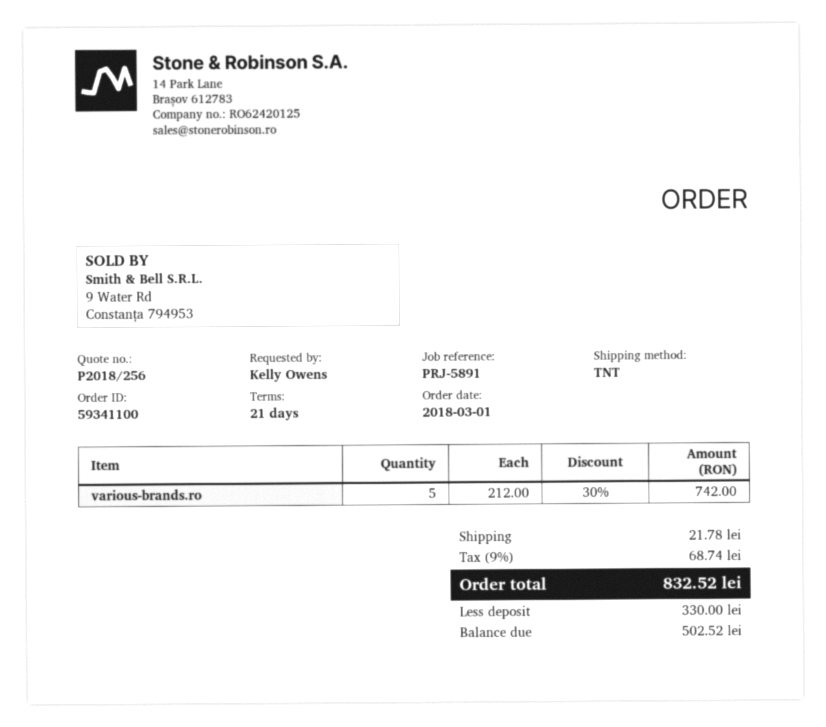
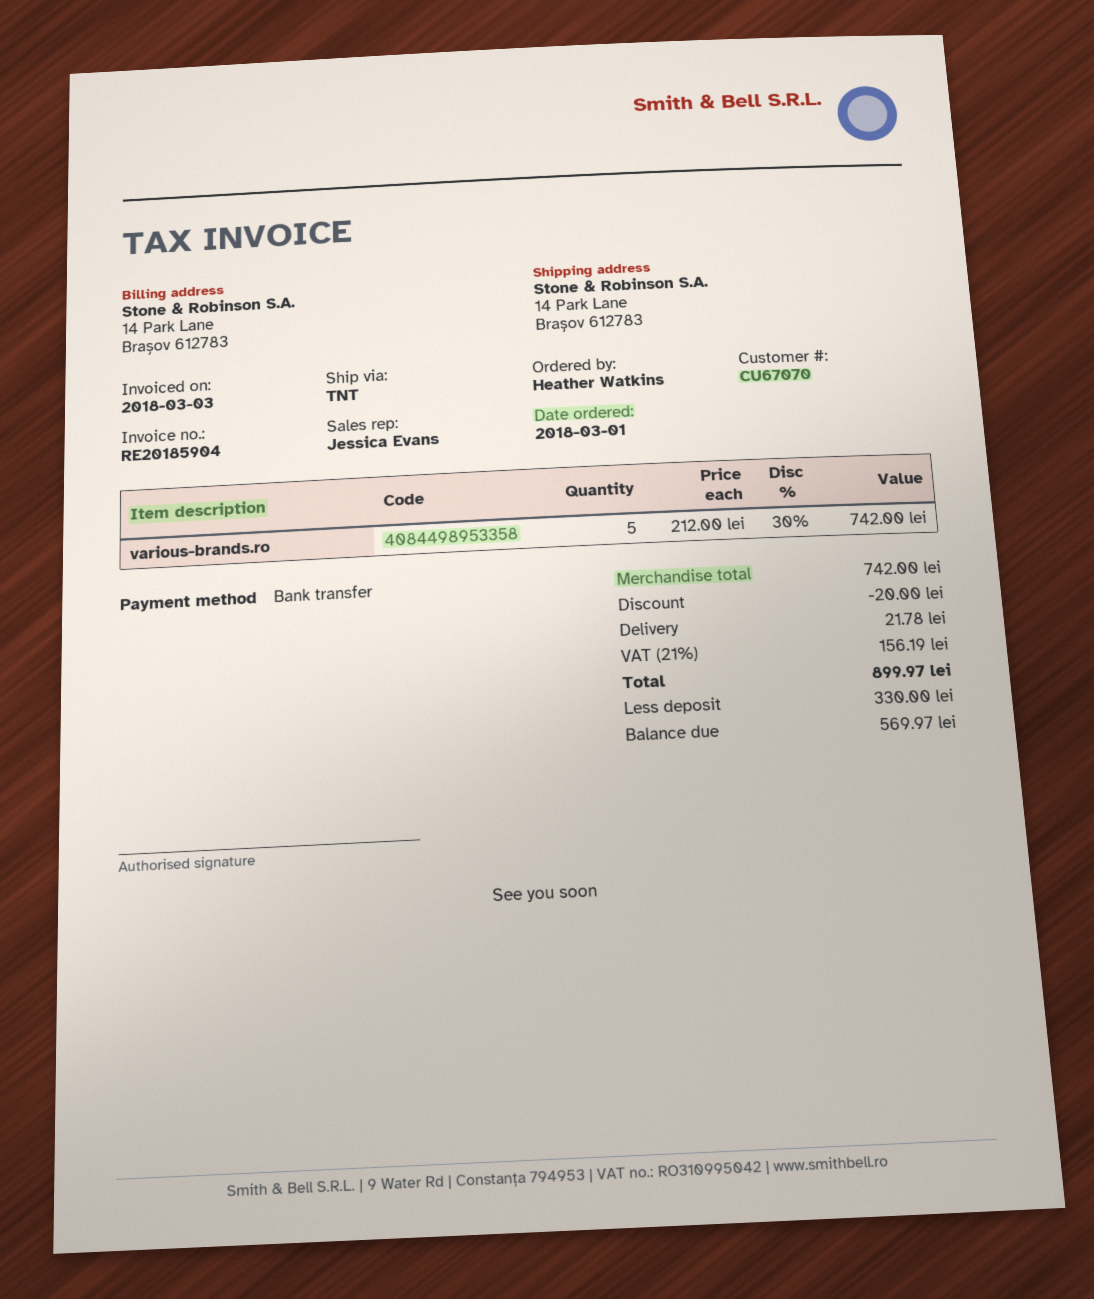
ordered by: Kelly Owens -> Heather Watkins
discount: none -> 20.00
tax: 9% = 68.74 -> 21% = 156.19
total: 832.52 -> 899.97
balance: 502.52 -> 569.97

